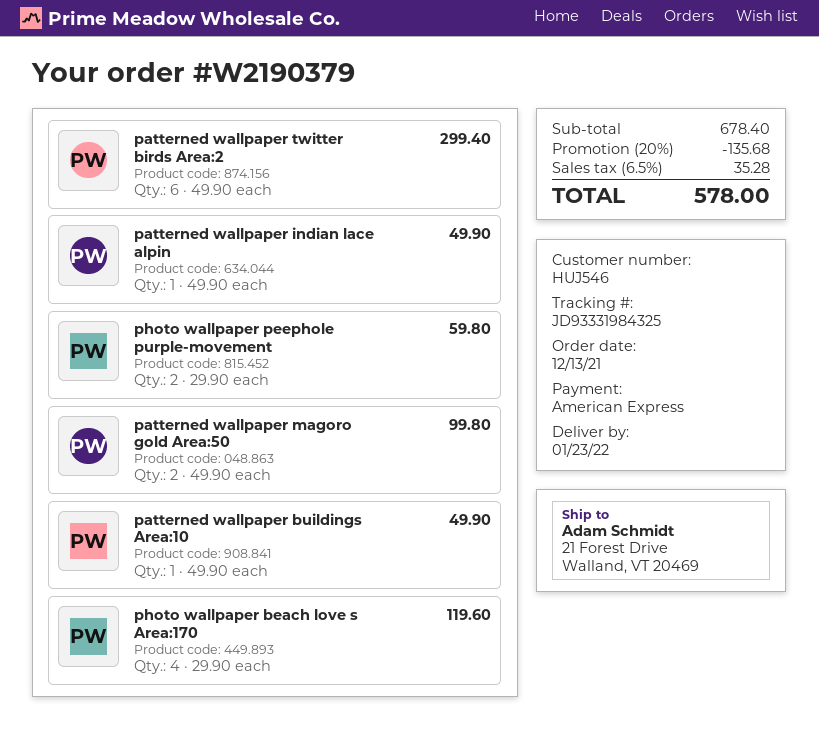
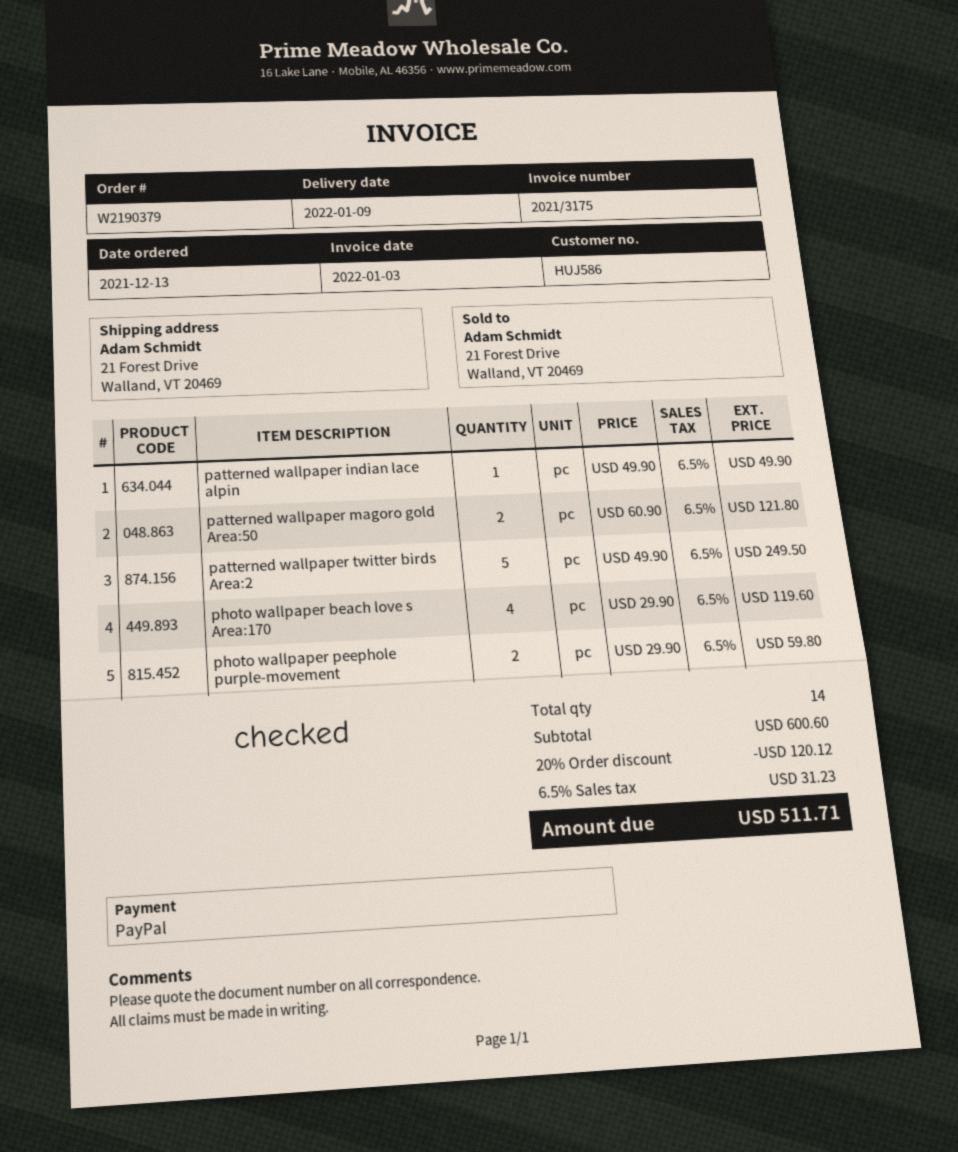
delivery date: 2022-01-23 -> 2022-01-09
customer number: HUJ546 -> HUJ586
payment method: American Express -> PayPal
patterned wallpaper twitter birds Area:2: 6 x 49.90 = 299.40 -> 5 x 49.90 = 249.50
patterned wallpaper magoro gold Area:50: 2 x 49.90 = 99.80 -> 2 x 60.90 = 121.80
patterned wallpaper buildings Area:10: 1 x 49.90 = 49.90 -> none
subtotal: 678.40 -> 600.60
discount: 20% = 135.68 -> 20% = 120.12
tax: 6.5% = 35.28 -> 6.5% = 31.23
total: 578.00 -> 511.71

